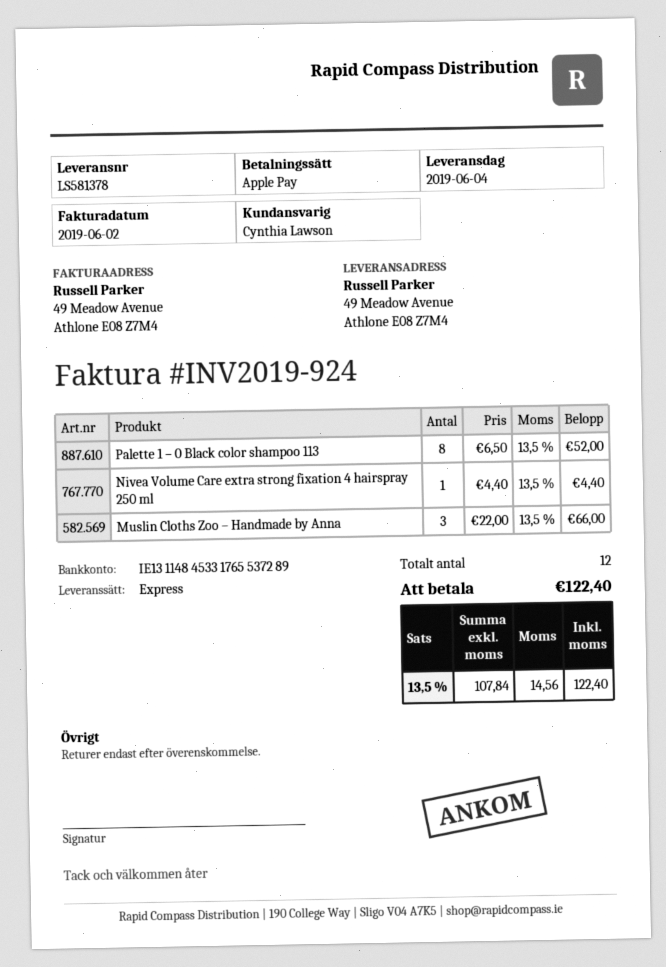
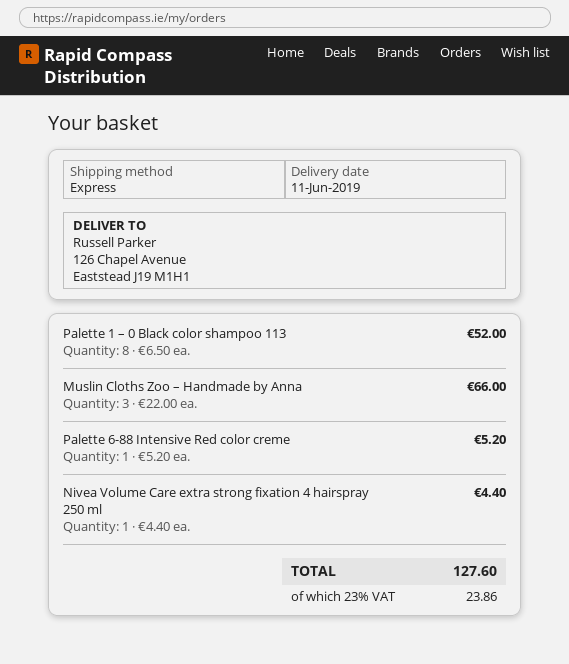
delivery date: 2019-06-04 -> 2019-06-11
ship to: 49 Meadow Avenue, Athlone E08 Z7M4 -> 126 Chapel Avenue, Eaststead J19 M1H1
Palette 6-88 Intensive Red color creme: none -> 1 x 5.20 = 5.20
tax: 13.5% = 14.56 -> 23% = 23.86
total: 122.40 -> 127.60

